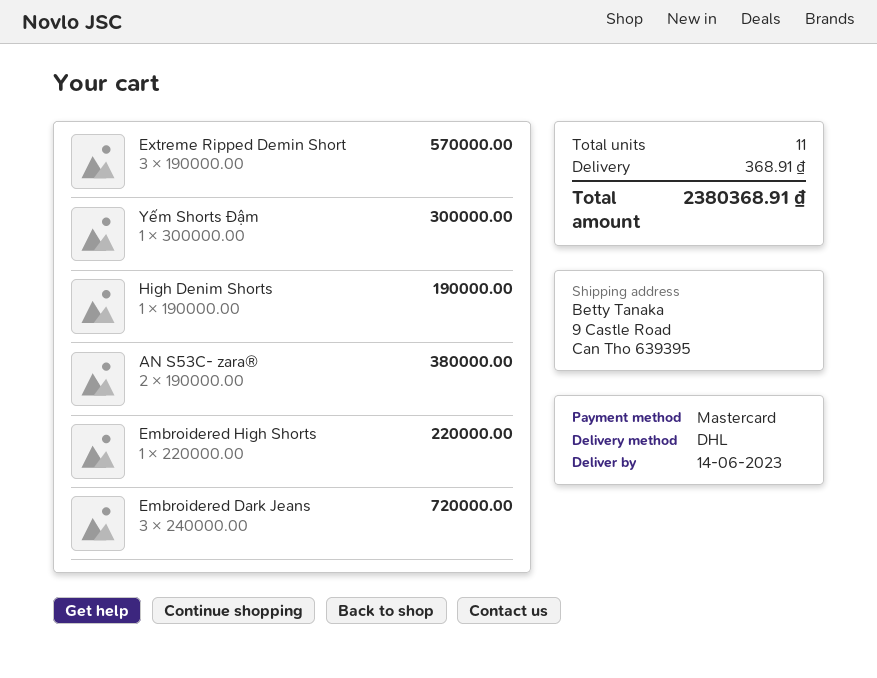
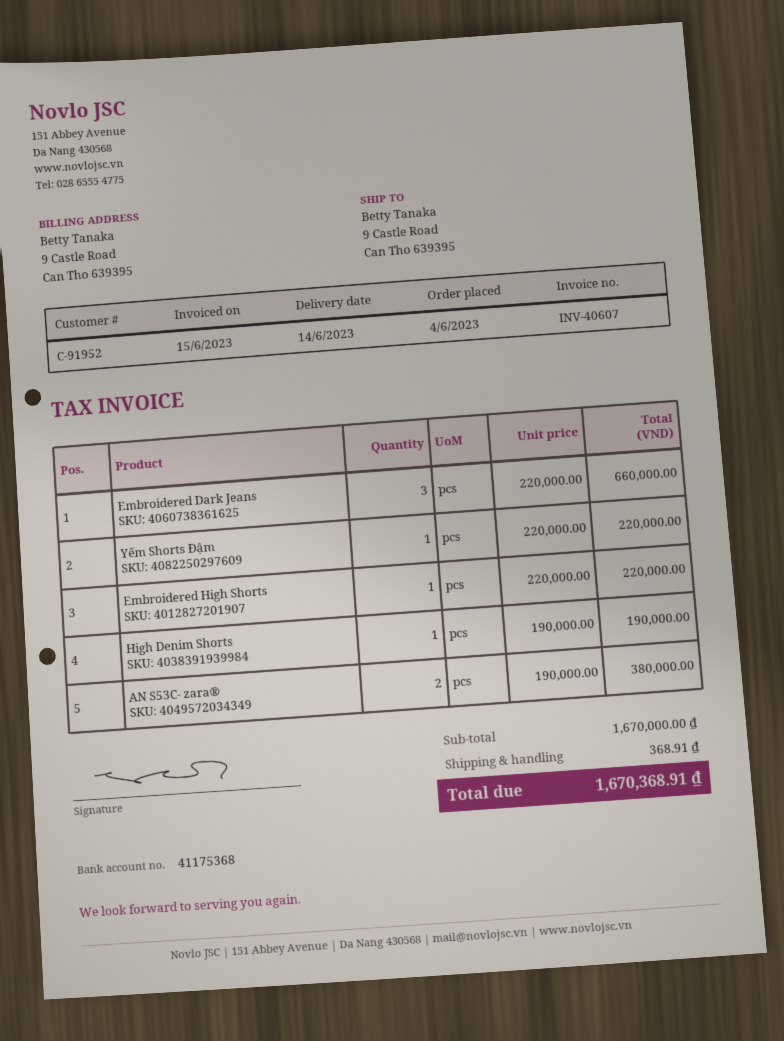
Extreme Ripped Demin Short: 3 x 190000.00 = 570000.00 -> none
Yếm Shorts Đậm: 1 x 300000.00 = 300000.00 -> 1 x 220000.00 = 220000.00
Embroidered Dark Jeans: 3 x 240000.00 = 720000.00 -> 3 x 220000.00 = 660000.00
total: 2380368.91 -> 1670368.91

